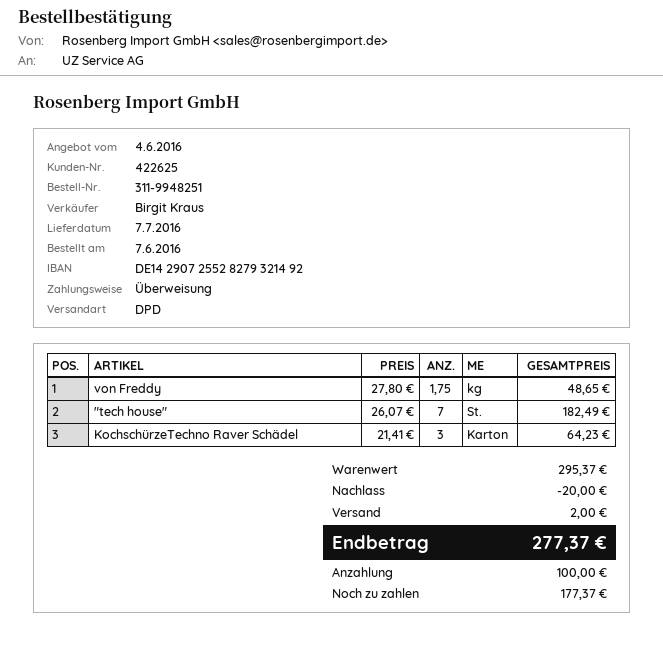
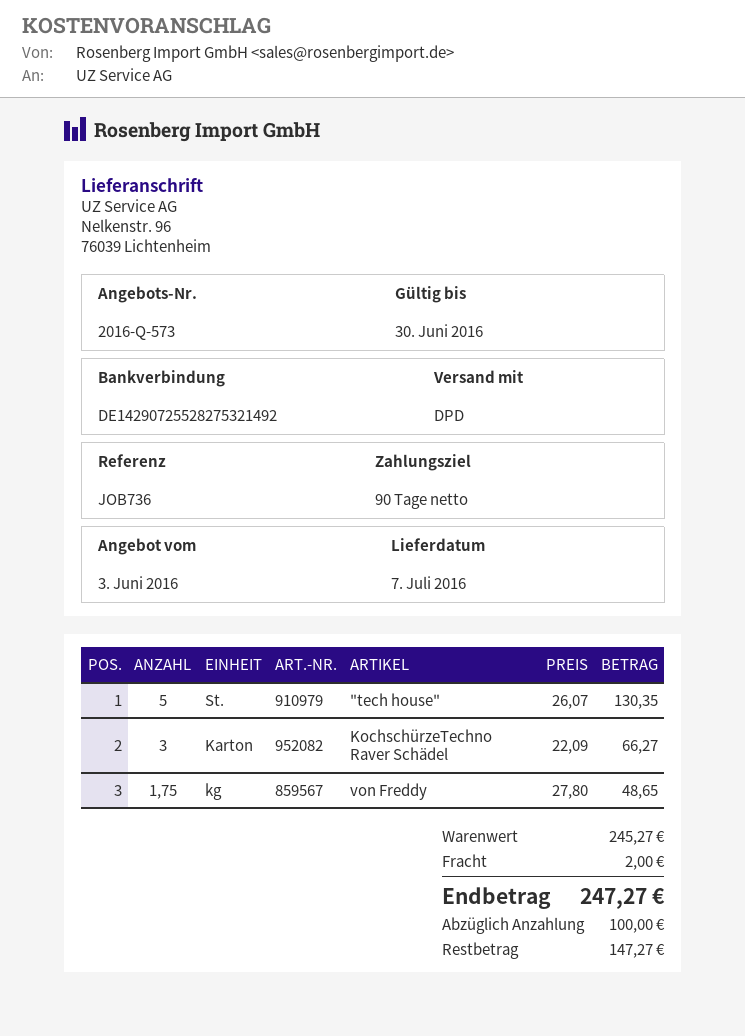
quote date: 2016-06-04 -> 2016-06-03
bank account: DE14290725528279321492 -> DE14290725528275321492
"tech house": 7 x 26.07 = 182.49 -> 5 x 26.07 = 130.35
KochschürzeTechno Raver Schädel: 3 x 21.41 = 64.23 -> 3 x 22.09 = 66.27
subtotal: 295.37 -> 245.27
discount: 20.00 -> none
total: 277.37 -> 247.27
balance: 177.37 -> 147.27

